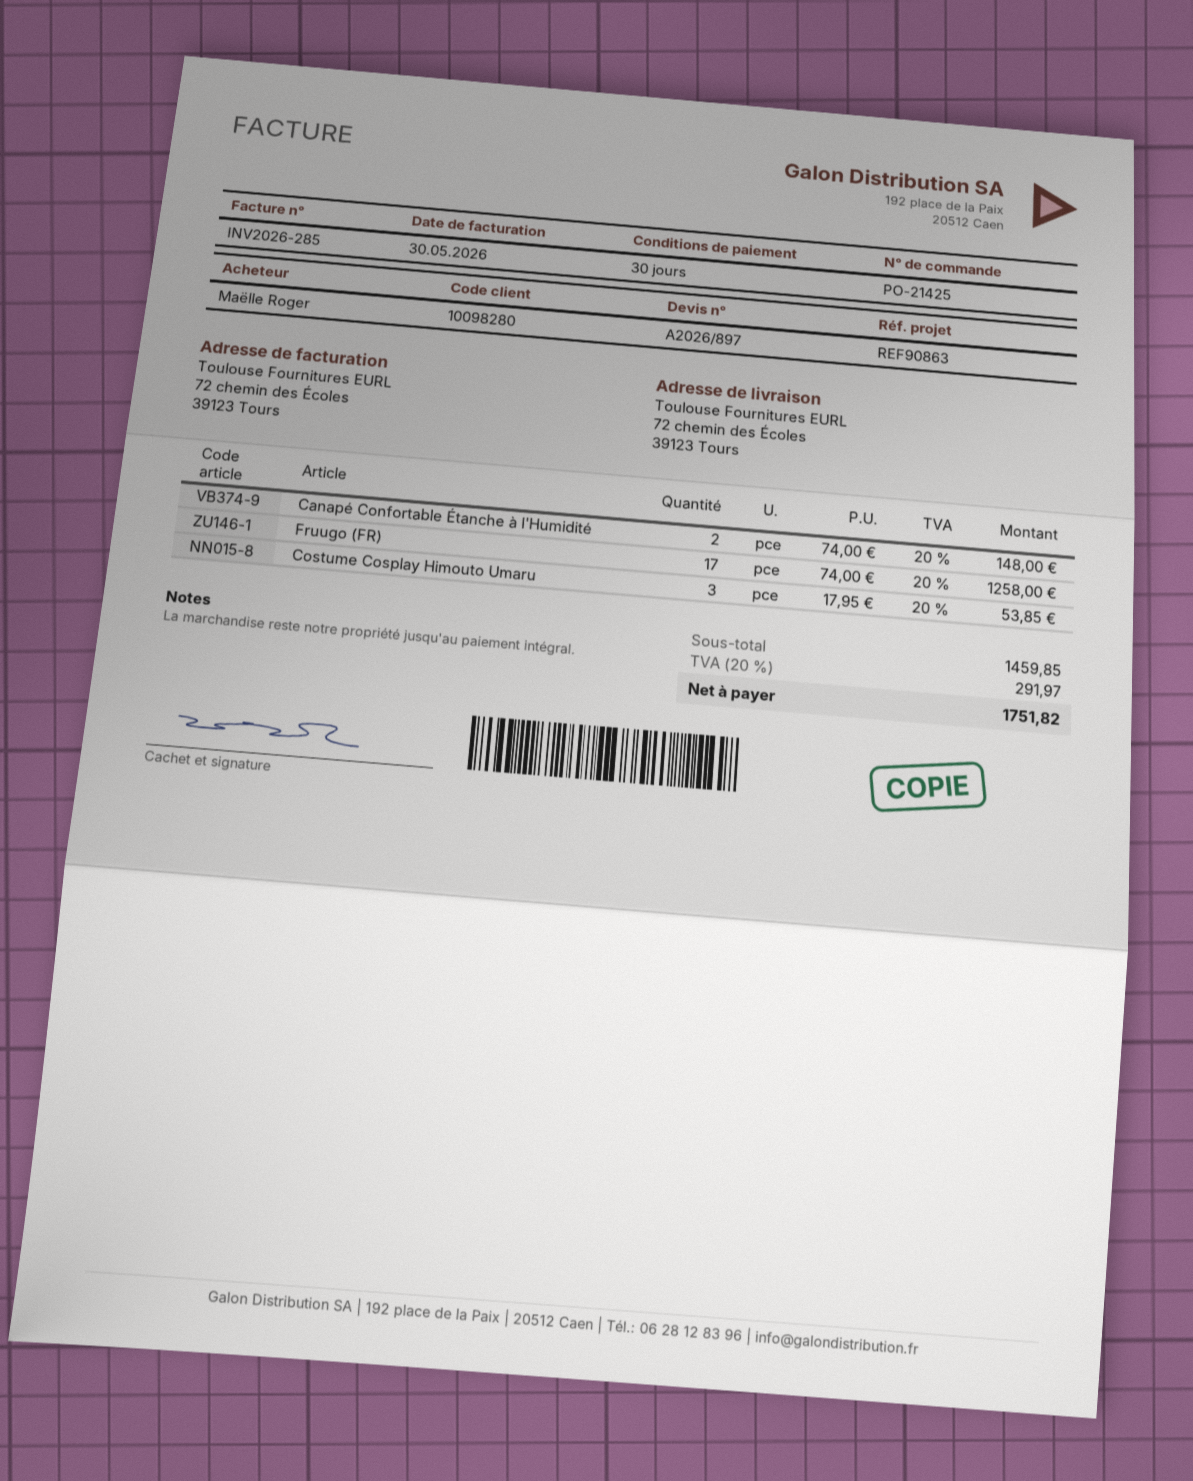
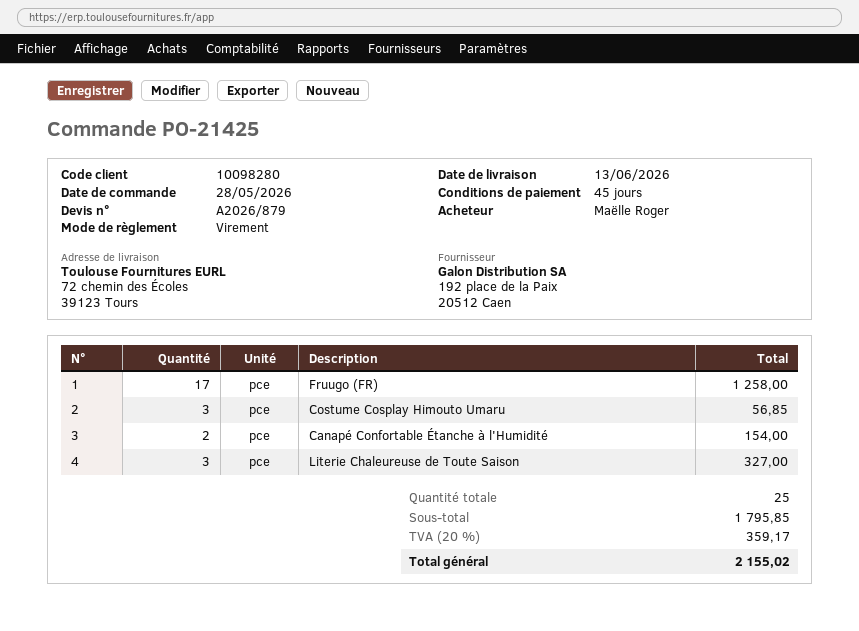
quote number: A2026/897 -> A2026/879
payment terms: 30 days -> 45 days
Canapé Confortable Étanche à l'Humidité: 2 for 148.00 -> 2 for 154.00
Costume Cosplay Himouto Umaru: 3 for 53.85 -> 3 for 56.85
Literie Chaleureuse de Toute Saison: none -> 3 for 327.00
subtotal: 1459.85 -> 1795.85
tax: 20% = 291.97 -> 20% = 359.17
total: 1751.82 -> 2155.02

